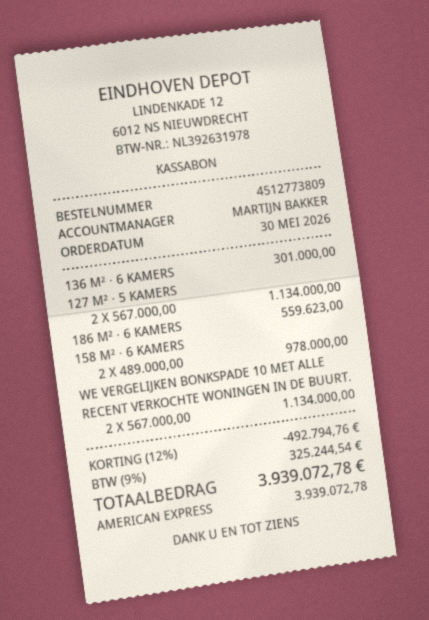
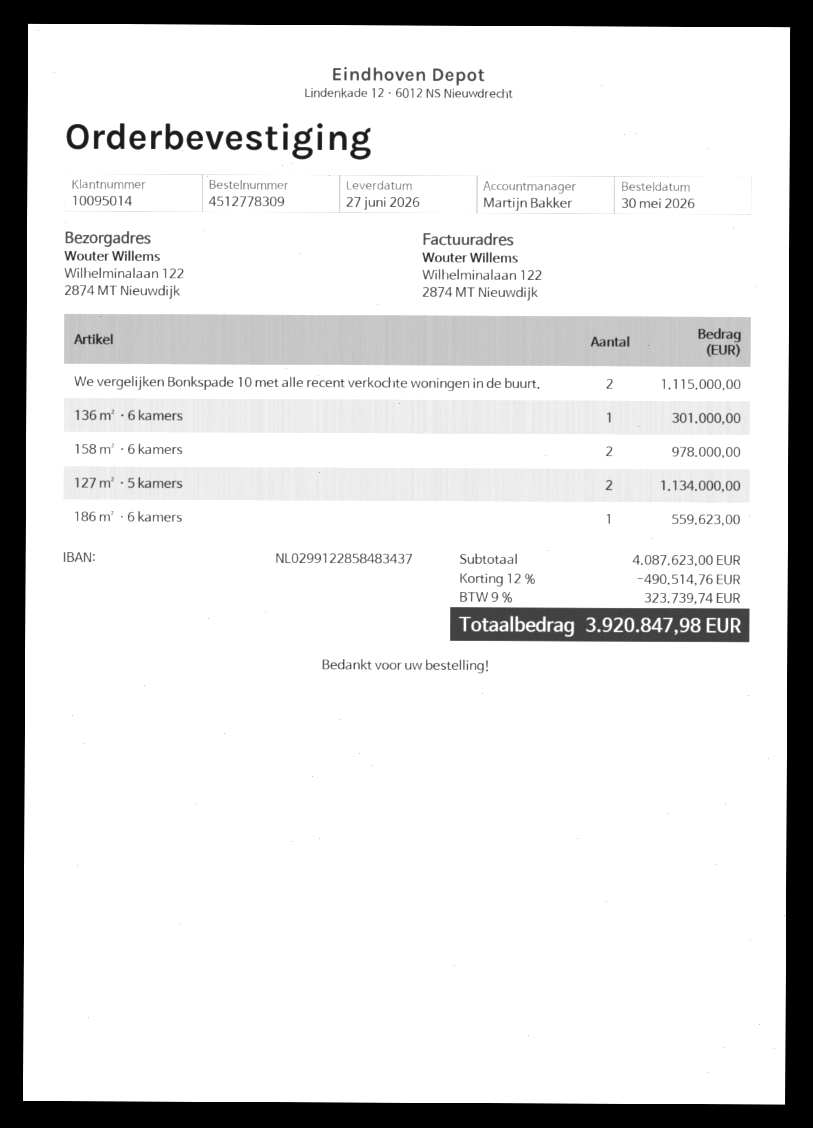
order number: 4512773809 -> 4512778309
WE VERGELIJKEN BONKSPADE 10 MET ALLE RECENT VERKOCHTE WONINGEN IN DE BUURT.: 2 for 1134000.00 -> 2 for 1115000.00
discount: 12% = 492794.76 -> 12% = 490514.76
tax: 9% = 325244.54 -> 9% = 323739.74
total: 3939072.78 -> 3920847.98

